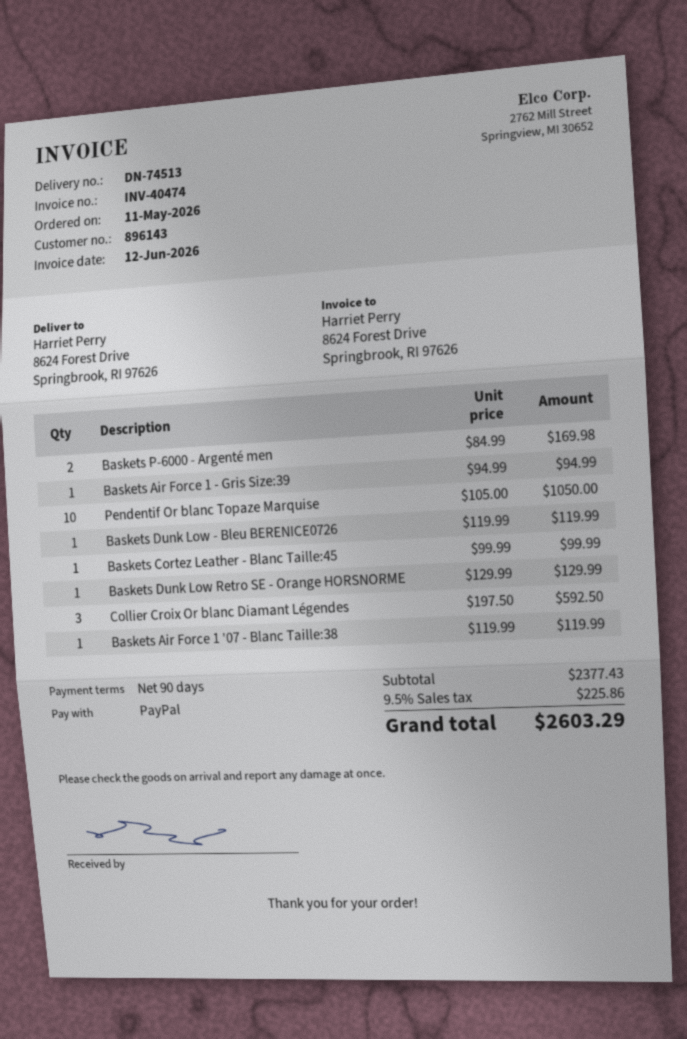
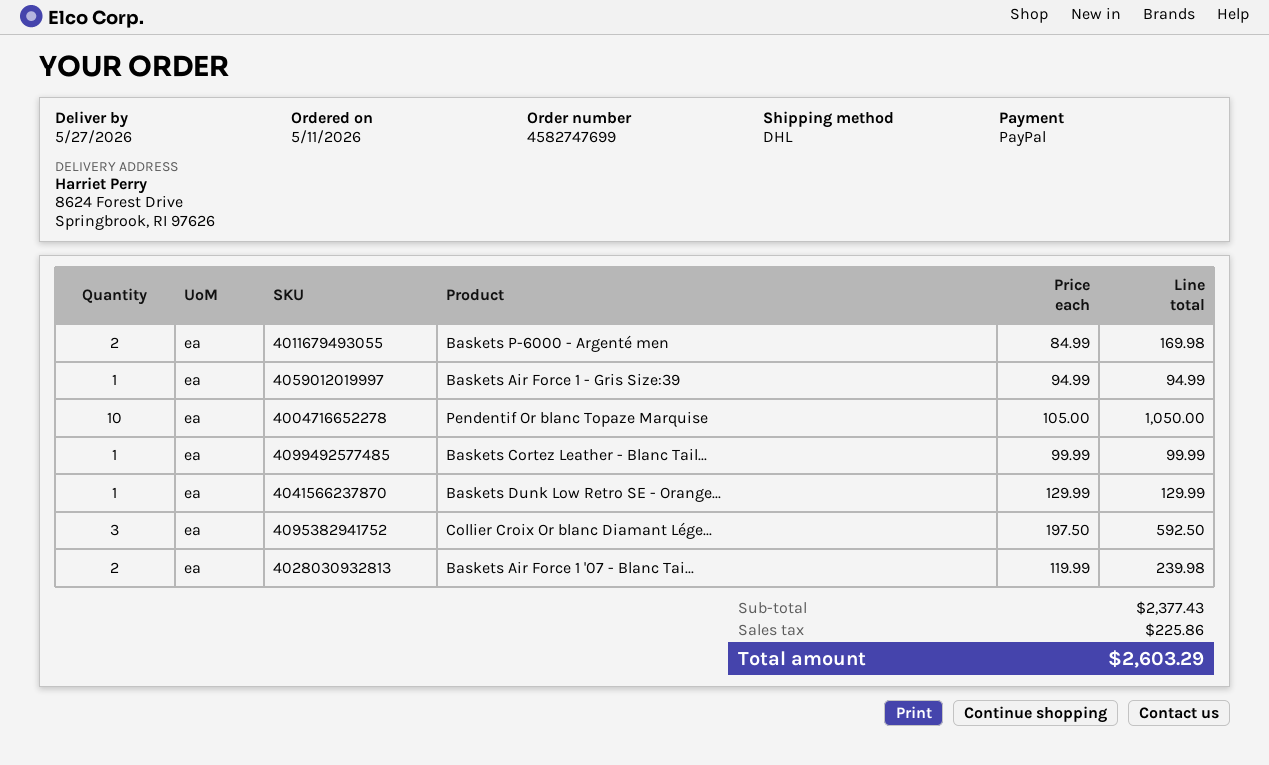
Baskets Dunk Low - Bleu BERENICE0726: 1 x 119.99 = 119.99 -> none
Baskets Air Force 1 '07 - Blanc Taille:38: 1 x 119.99 = 119.99 -> 2 x 119.99 = 239.98

